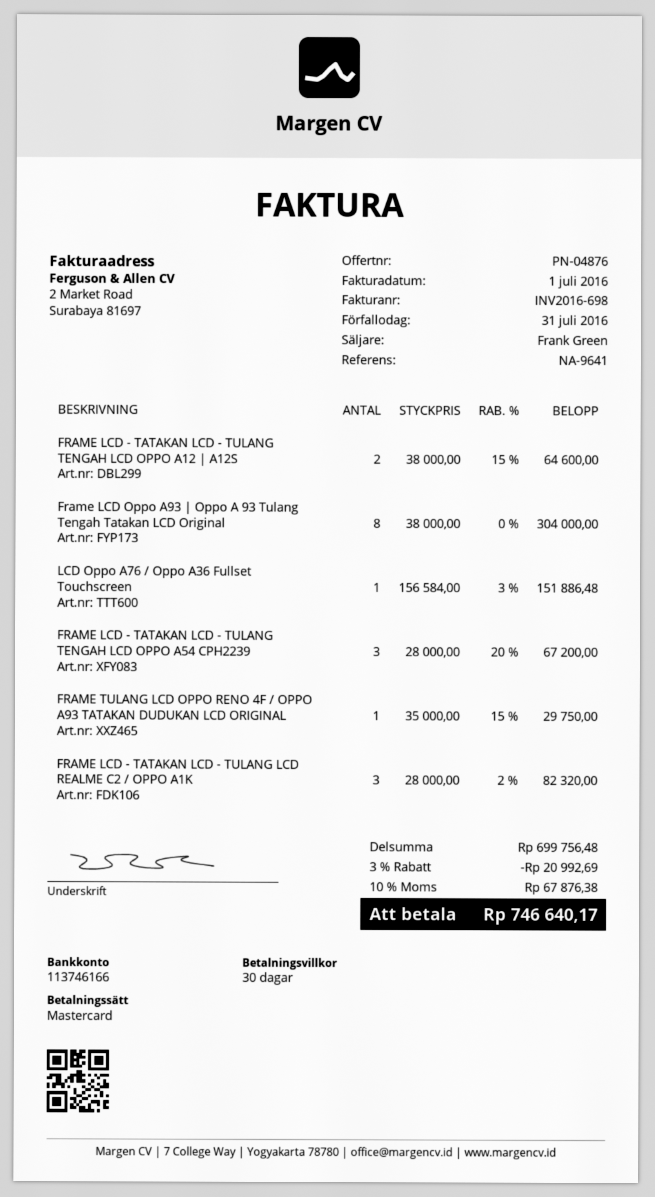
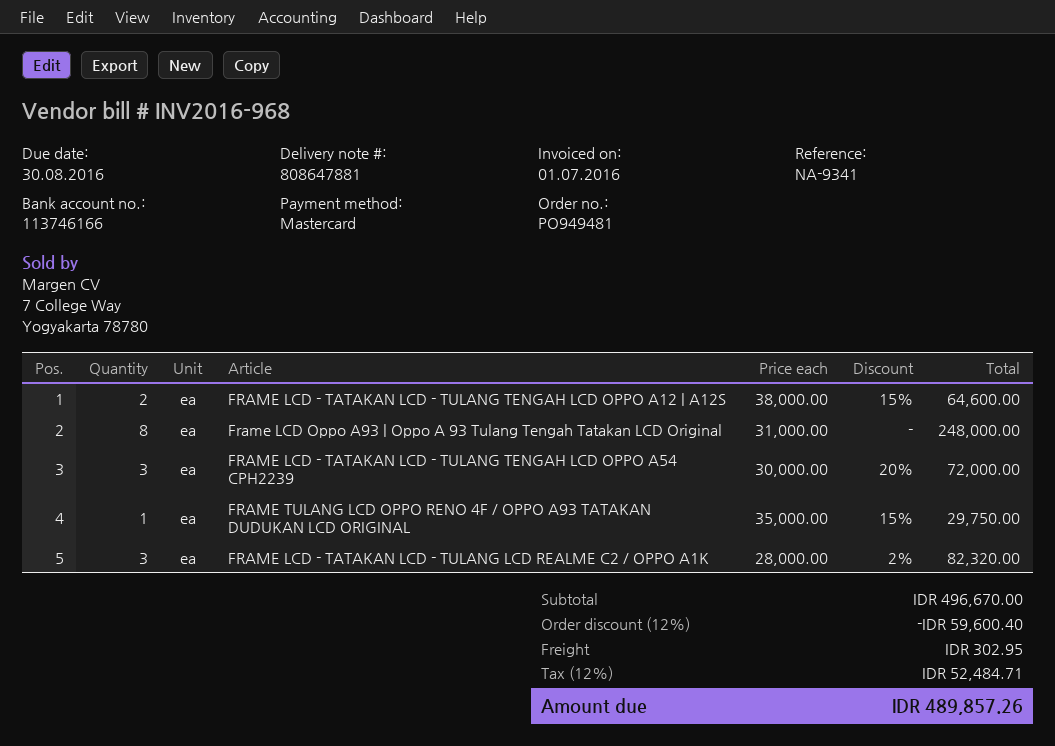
invoice number: INV2016-698 -> INV2016-968
due date: 2016-07-31 -> 2016-08-30
reference: NA-9641 -> NA-9341
Frame LCD Oppo A93 | Oppo A 93 Tulang Tengah Tatakan LCD Original: 8 x 38000.00 = 304000.00 -> 8 x 31000.00 = 248000.00
LCD Oppo A76 / Oppo A36 Fullset Touchscreen: 1 x 156584.00 - 3% = 151886.48 -> none
FRAME LCD - TATAKAN LCD - TULANG TENGAH LCD OPPO A54 CPH2239: 3 x 28000.00 - 20% = 67200.00 -> 3 x 30000.00 - 20% = 72000.00
subtotal: 699756.48 -> 496670.00
discount: 3% = 20992.69 -> 12% = 59600.40
shipping: none -> 302.95
tax: 10% = 67876.38 -> 12% = 52484.71
total: 746640.17 -> 489857.26

